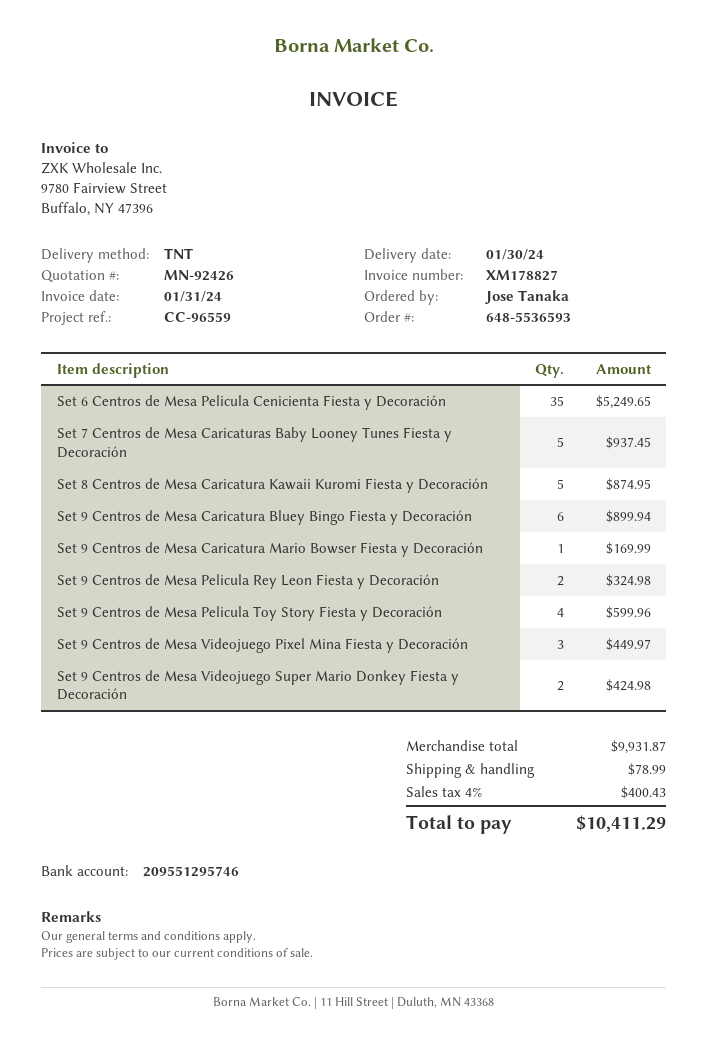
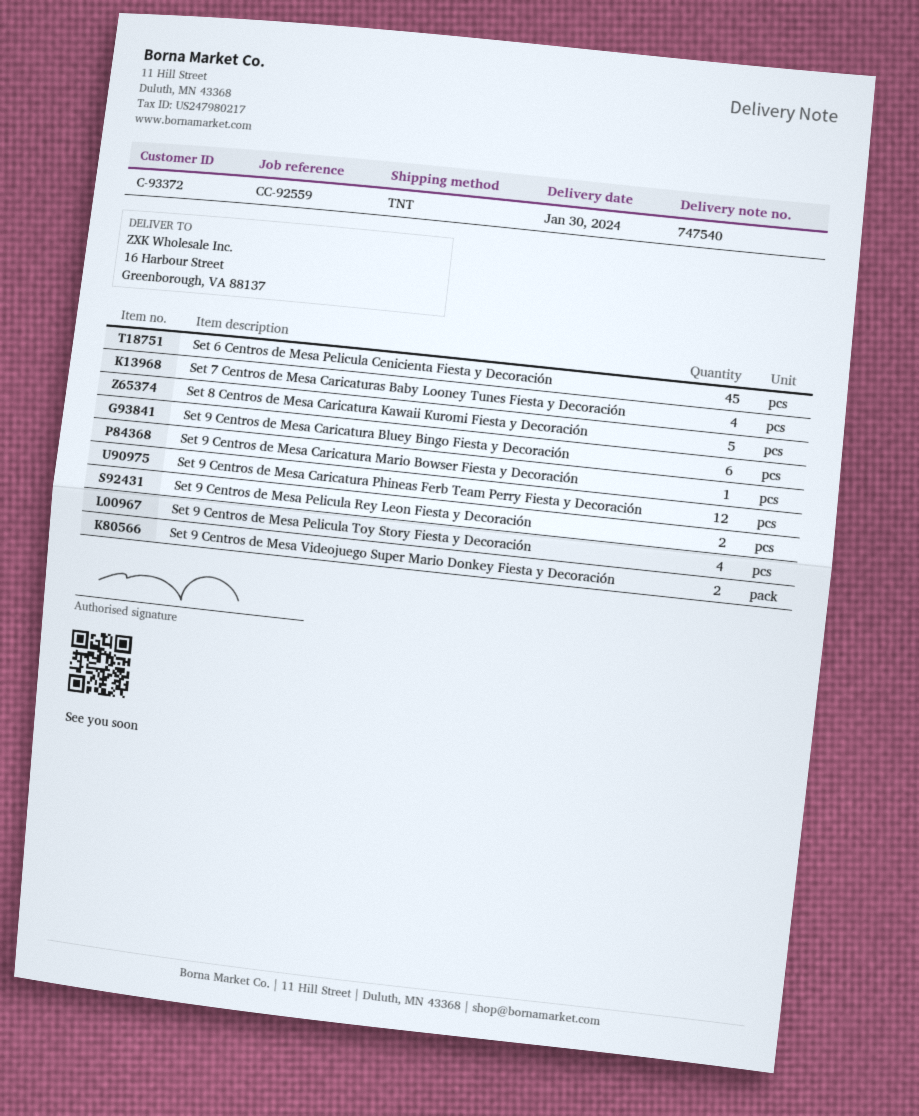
reference: CC-96559 -> CC-92559
Set 6 Centros de Mesa Pelicula Cenicienta Fiesta y Decoración: 35 -> 45
Set 7 Centros de Mesa Caricaturas Baby Looney Tunes Fiesta y Decoración: 5 -> 4
Set 9 Centros de Mesa Videojuego Pixel Mina Fiesta y Decoración: 3 -> none
Set 9 Centros de Mesa Caricatura Phineas Ferb Team Perry Fiesta y Decoración: none -> 12

